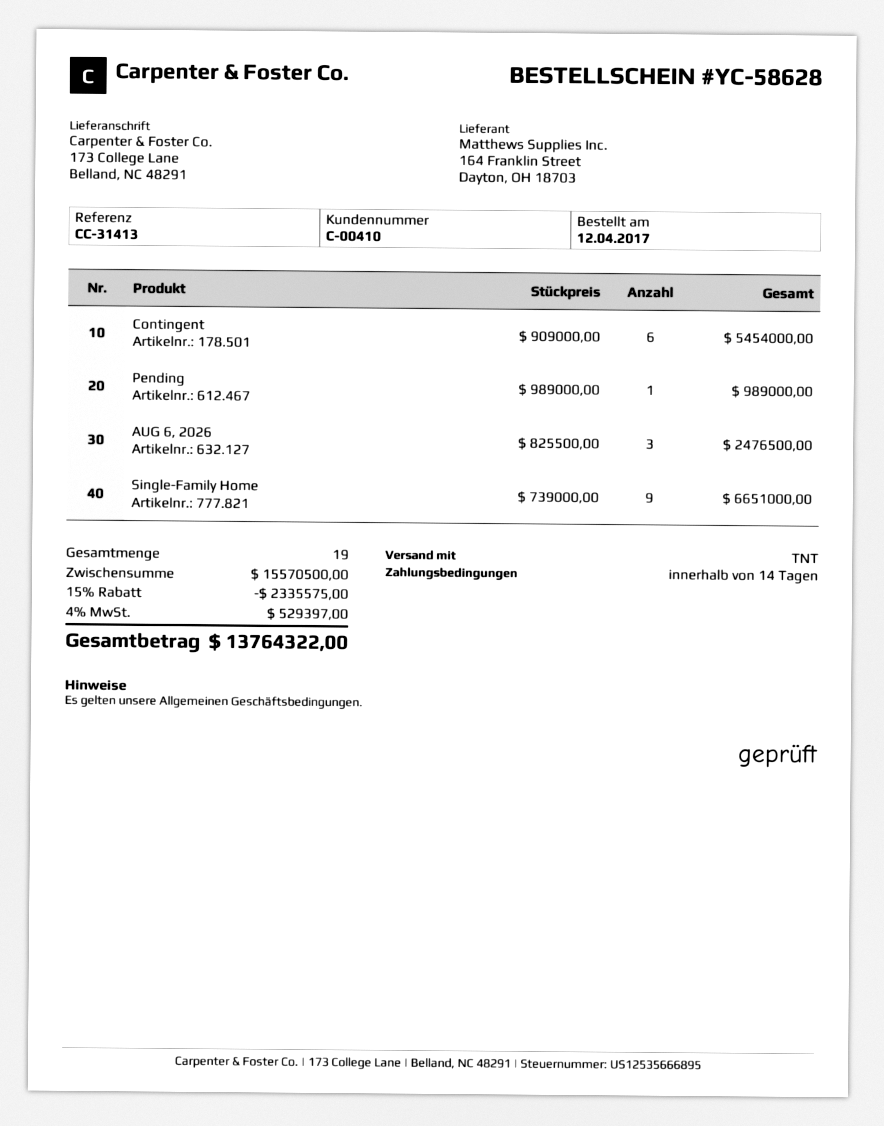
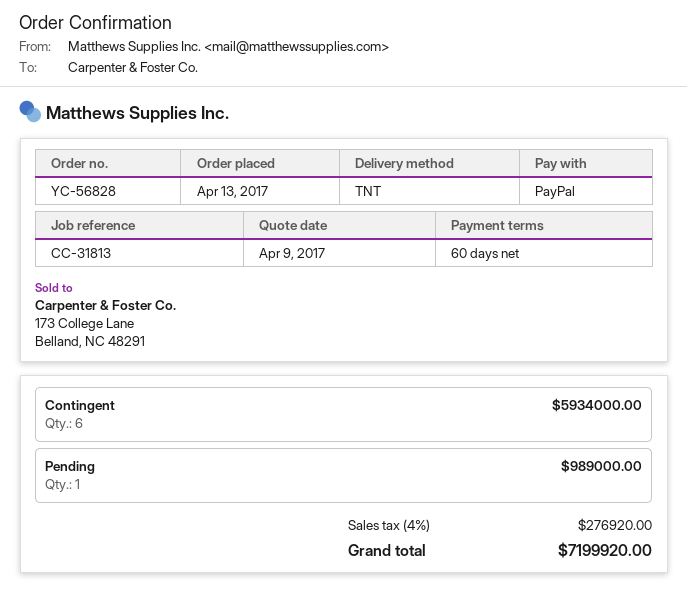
order number: YC-58628 -> YC-56828
order date: 2017-04-12 -> 2017-04-13
payment terms: 14 days -> 60 days
reference: CC-31413 -> CC-31813
Contingent: 6 for 5454000.00 -> 6 for 5934000.00
AUG 6, 2026: 3 for 2476500.00 -> none
Single-Family Home: 9 for 6651000.00 -> none
discount: 15% = 2335575.00 -> none
tax: 4% = 529397.00 -> 4% = 276920.00
total: 13764322.00 -> 7199920.00

